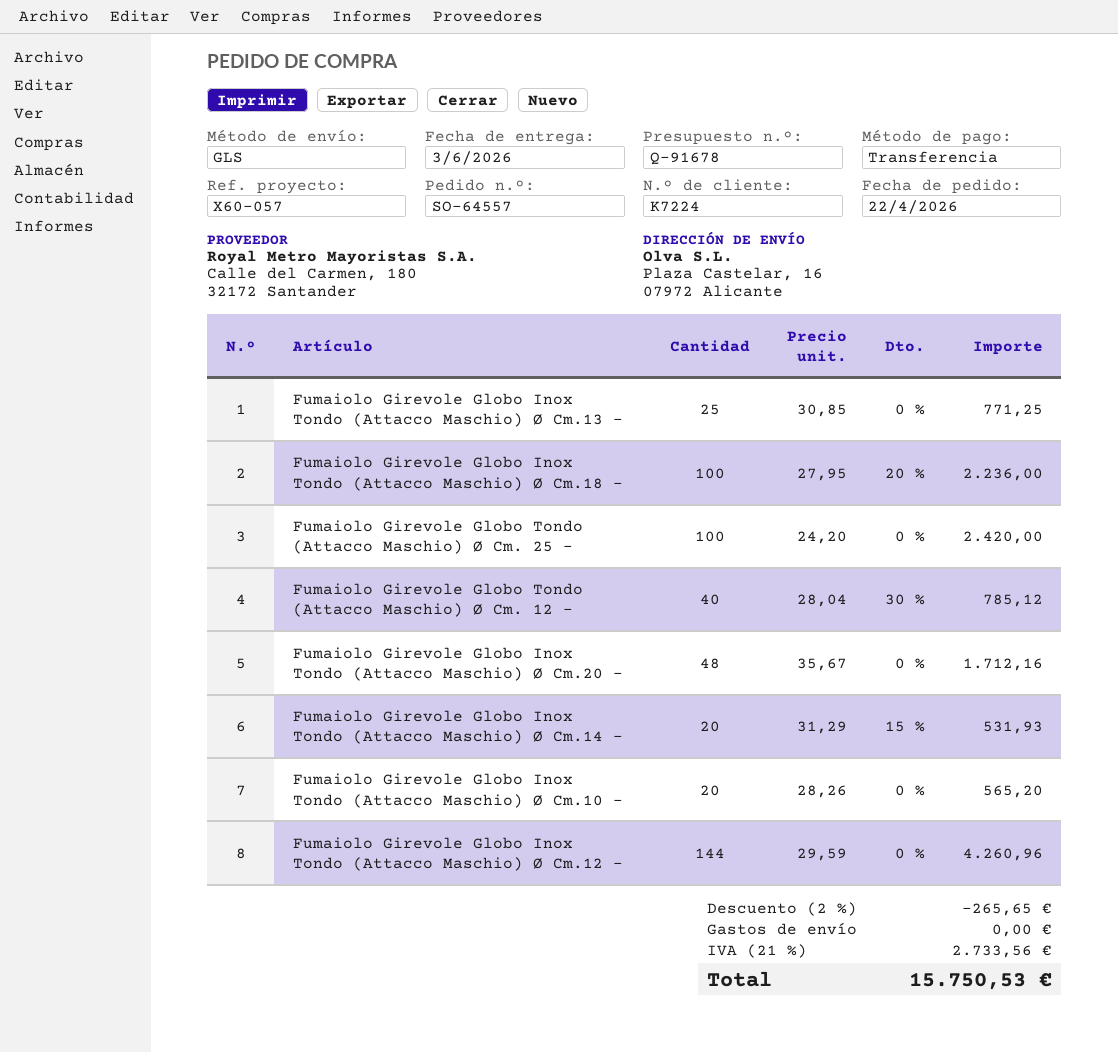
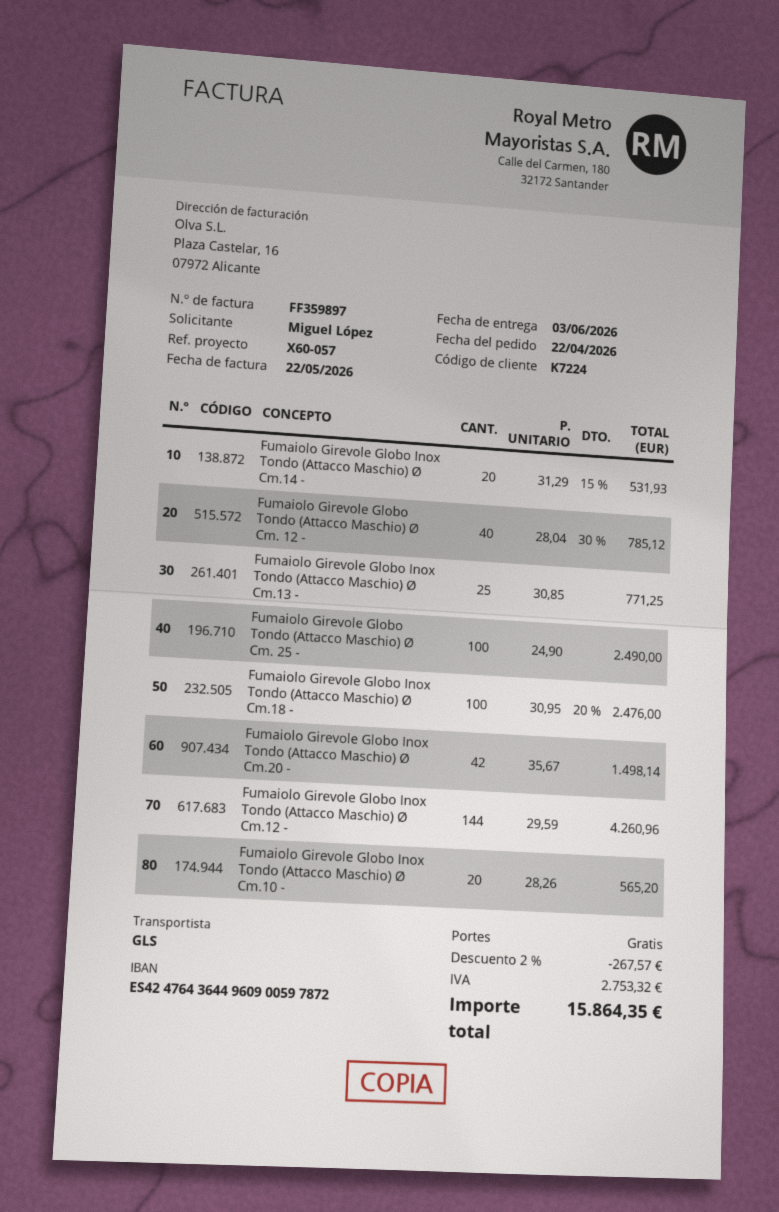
Fumaiolo Girevole Globo Inox Tondo (Attacco Maschio) Ø Cm.18 -: 100 x 27.95 - 20% = 2236.00 -> 100 x 30.95 - 20% = 2476.00
Fumaiolo Girevole Globo Tondo (Attacco Maschio) Ø Cm. 25 -: 100 x 24.20 = 2420.00 -> 100 x 24.90 = 2490.00
Fumaiolo Girevole Globo Inox Tondo (Attacco Maschio) Ø Cm.20 -: 48 x 35.67 = 1712.16 -> 42 x 35.67 = 1498.14
discount: 2% = 265.65 -> 2% = 267.57
tax: 2733.56 -> 2753.32
total: 15750.53 -> 15864.35

